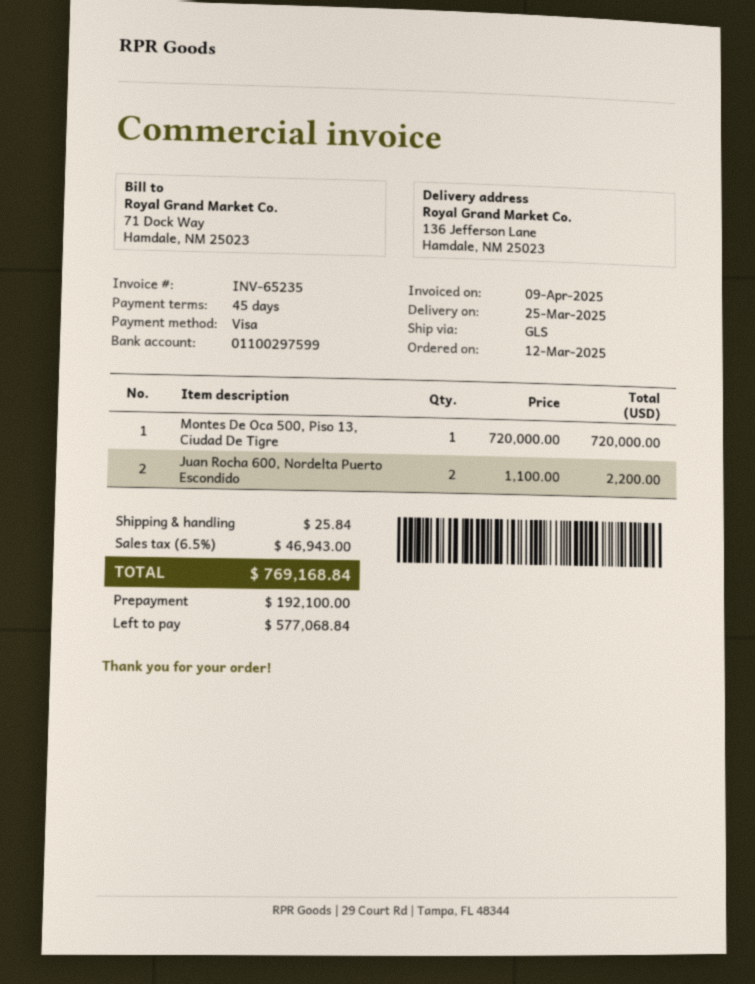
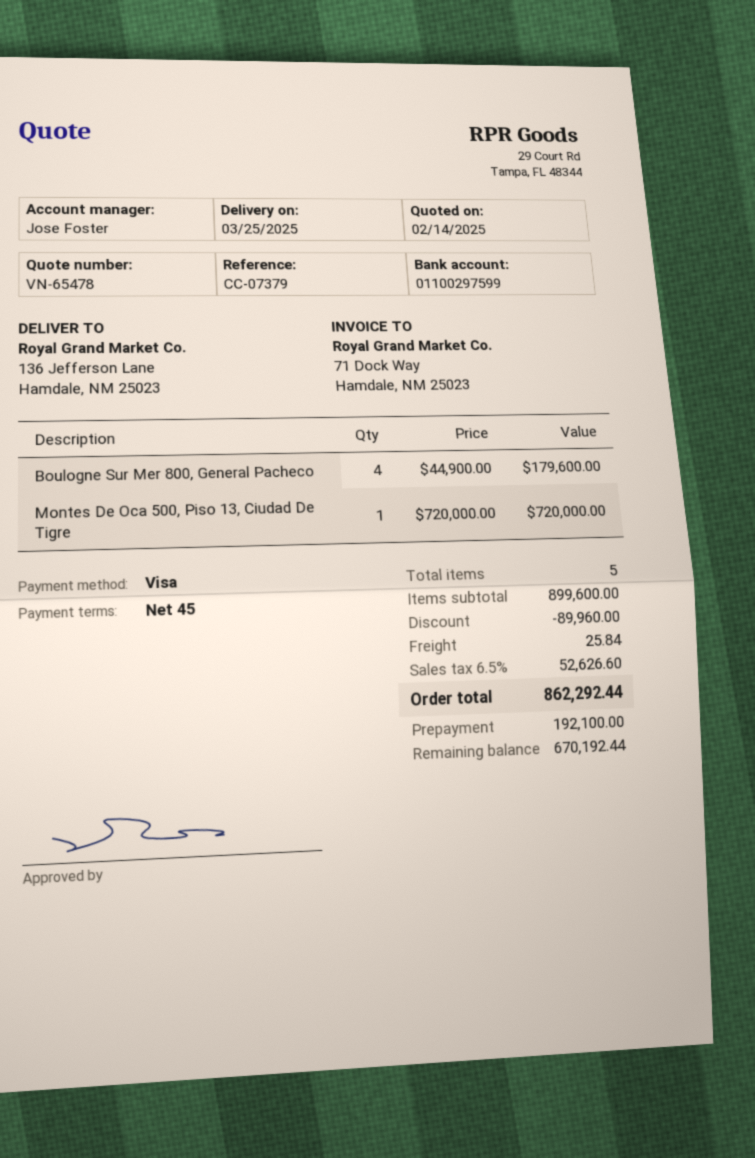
Juan Rocha 600, Nordelta Puerto Escondido: 2 x 1100.00 = 2200.00 -> none
Boulogne Sur Mer 800, General Pacheco: none -> 4 x 44900.00 = 179600.00
discount: none -> 89960.00
tax: 6.5% = 46943.00 -> 6.5% = 52626.60
total: 769168.84 -> 862292.44
balance: 577068.84 -> 670192.44

